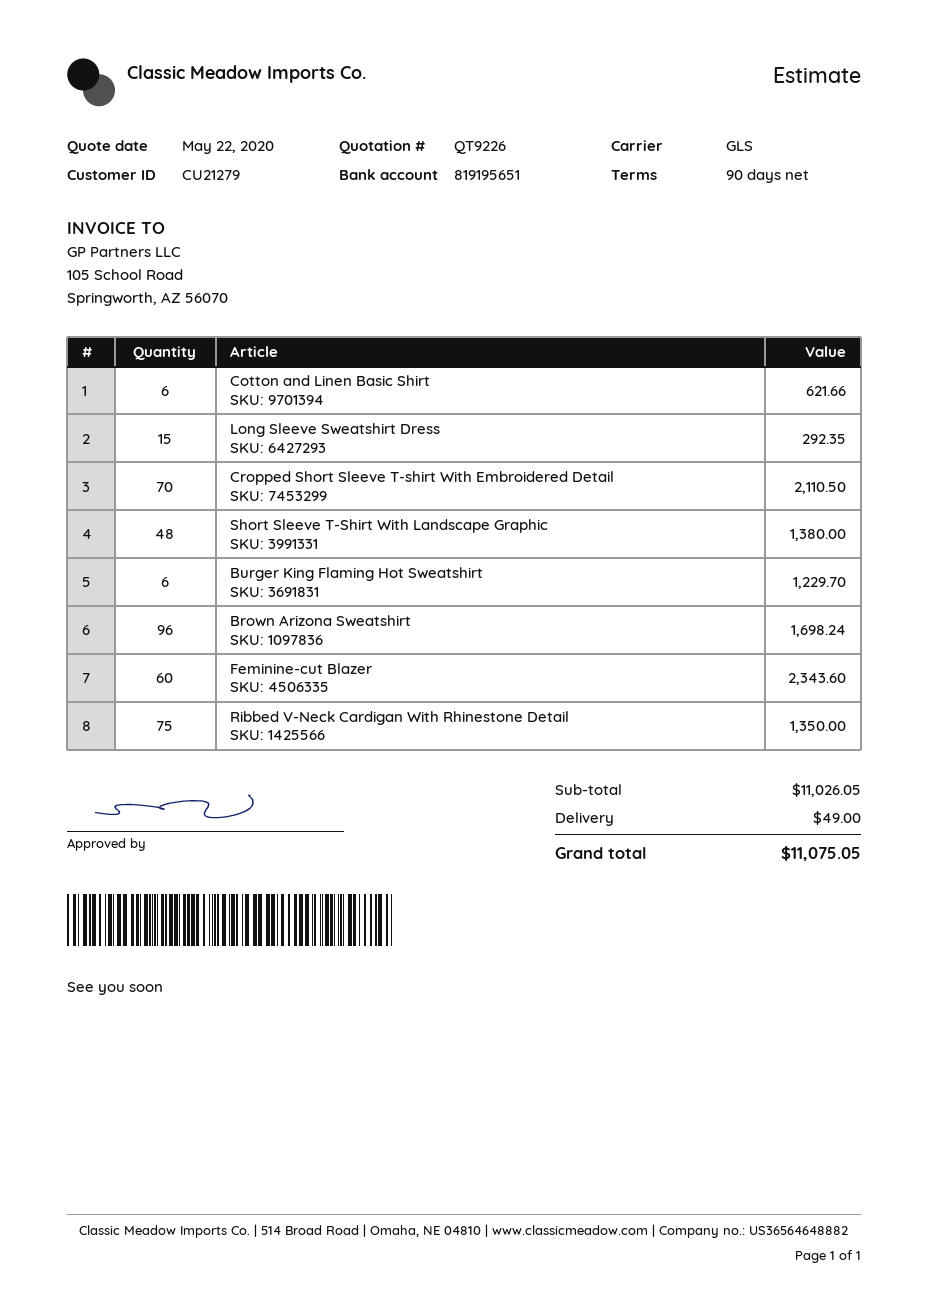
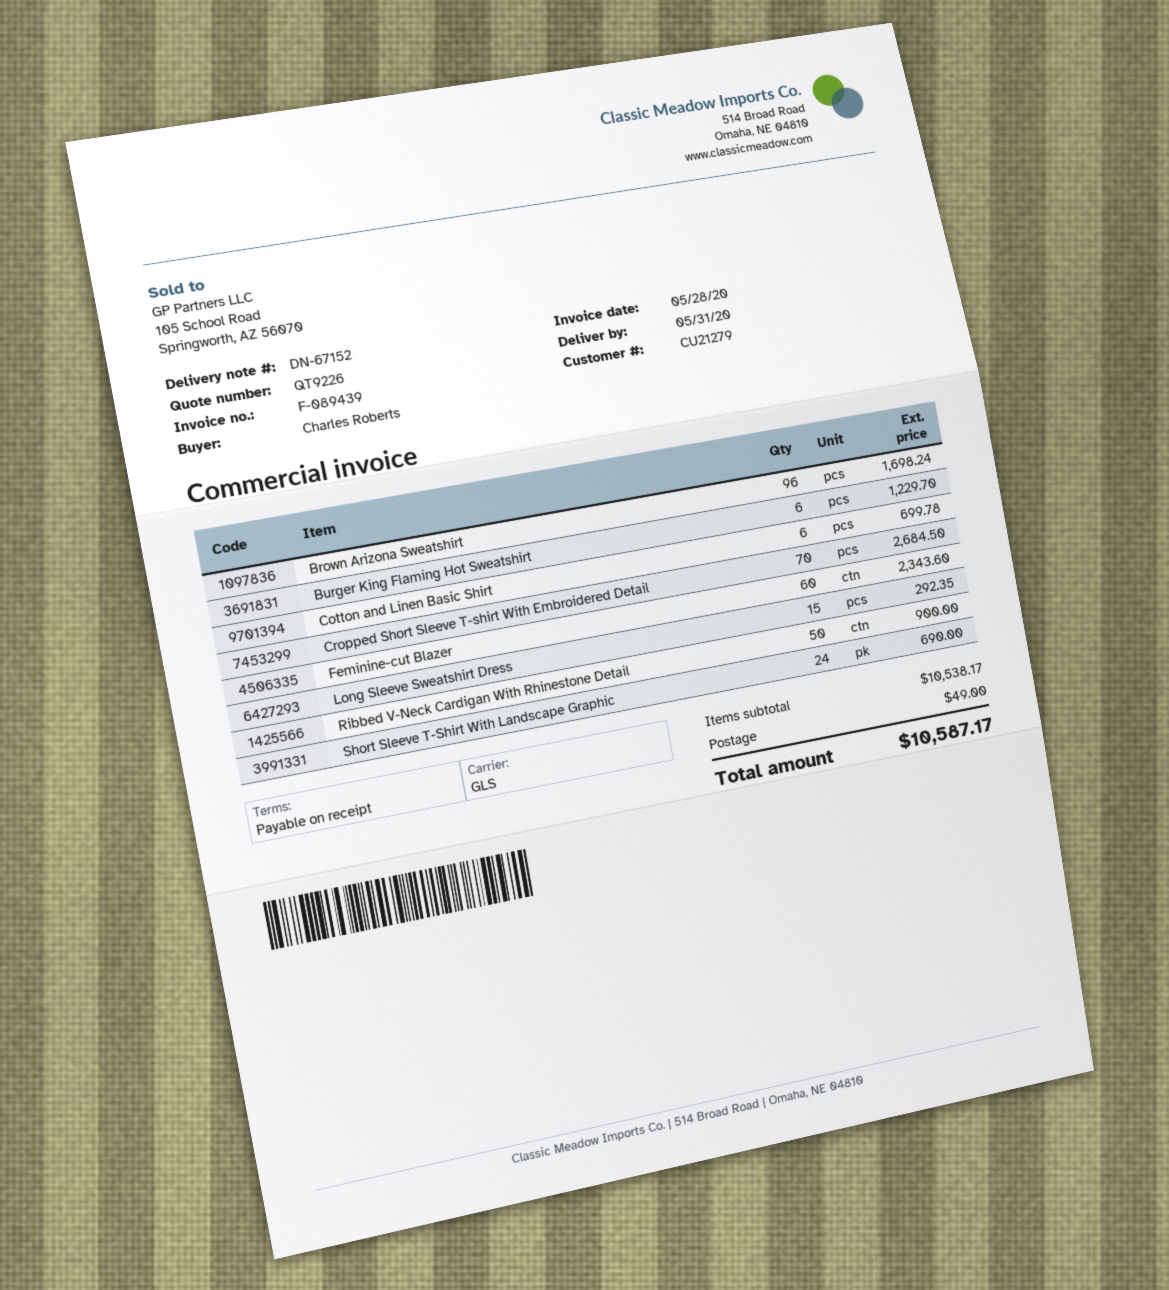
payment terms: 90 days -> on receipt
Cotton and Linen Basic Shirt: 6 for 621.66 -> 6 for 699.78
Cropped Short Sleeve T-shirt With Embroidered Detail: 70 for 2110.50 -> 70 for 2684.50
Short Sleeve T-Shirt With Landscape Graphic: 48 for 1380.00 -> 24 for 690.00
Ribbed V-Neck Cardigan With Rhinestone Detail: 75 for 1350.00 -> 50 for 900.00
subtotal: 11026.05 -> 10538.17
total: 11075.05 -> 10587.17

